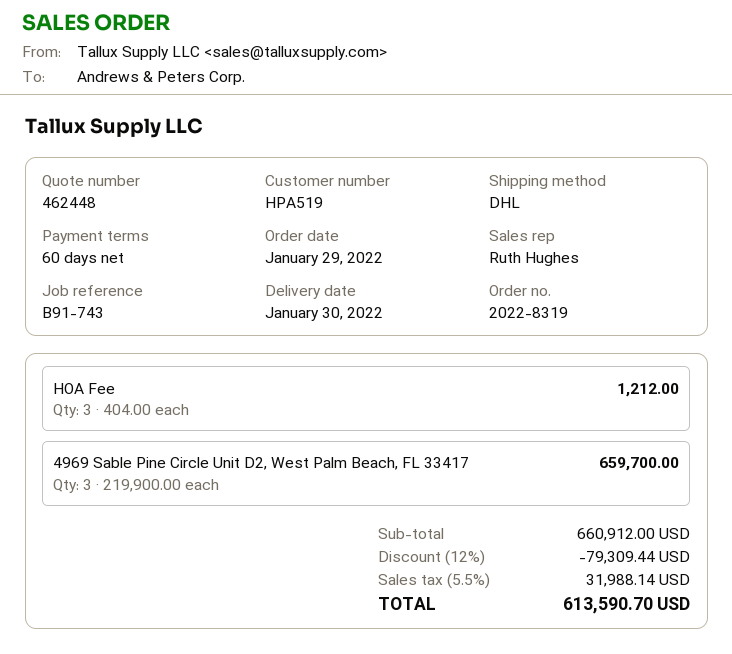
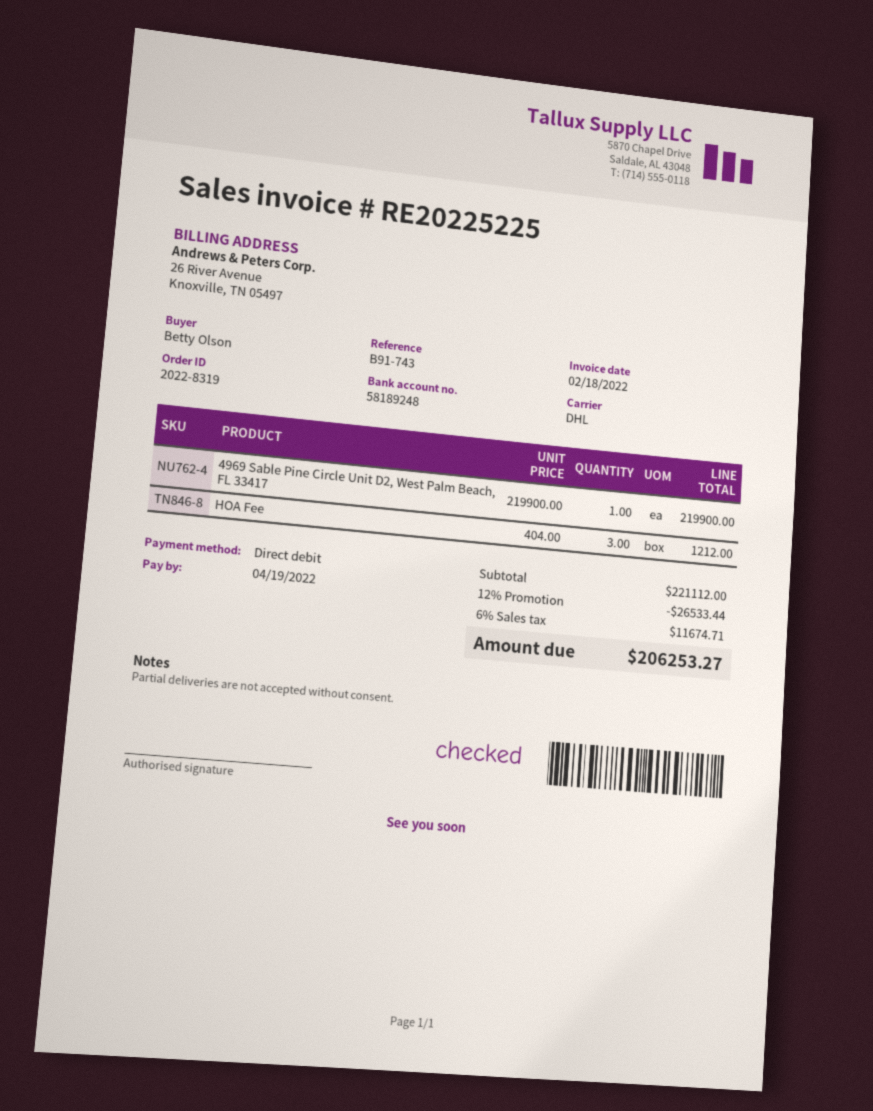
4969 Sable Pine Circle Unit D2, West Palm Beach, FL 33417: 3 x 219900.00 = 659700.00 -> 1 x 219900.00 = 219900.00
subtotal: 660912.00 -> 221112.00
discount: 12% = 79309.44 -> 12% = 26533.44
tax: 5.5% = 31988.14 -> 6% = 11674.71
total: 613590.70 -> 206253.27

